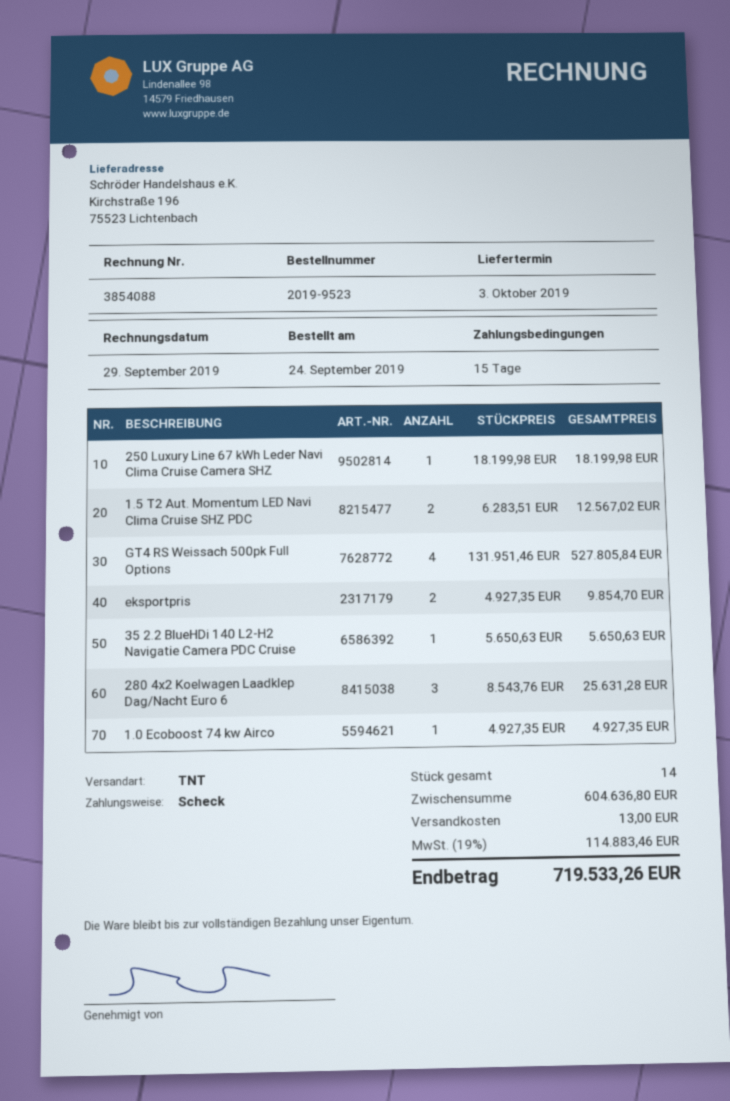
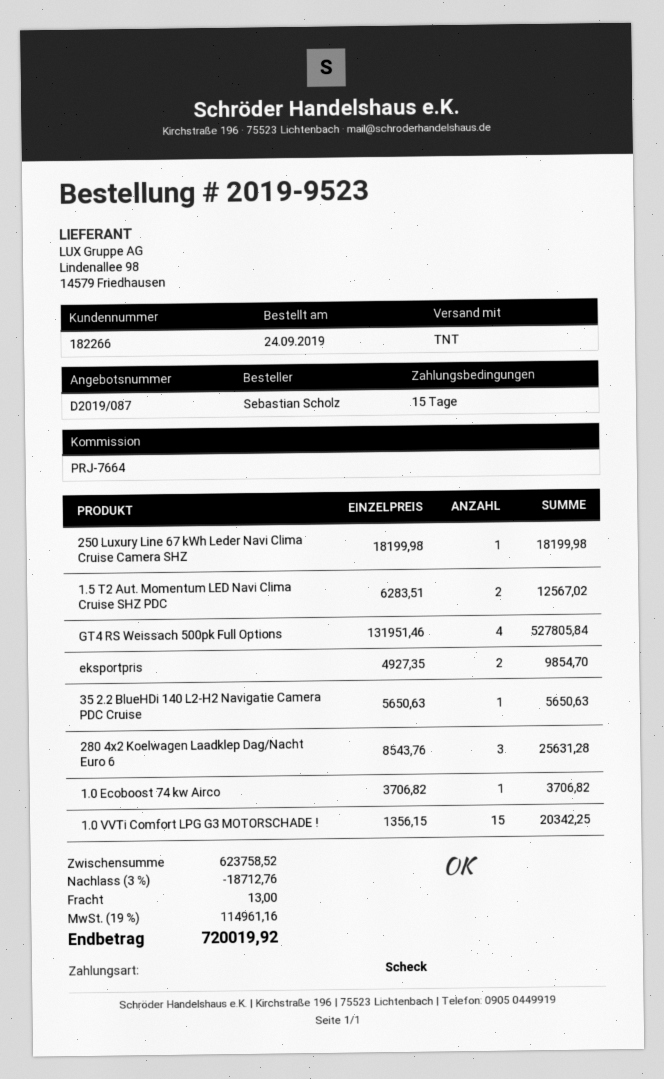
1.0 Ecoboost 74 kw Airco: 1 x 4927.35 = 4927.35 -> 1 x 3706.82 = 3706.82
1.0 VVTi Comfort LPG G3 MOTORSCHADE !: none -> 15 x 1356.15 = 20342.25
subtotal: 604636.80 -> 623758.52
discount: none -> 3% = 18712.76
tax: 19% = 114883.46 -> 19% = 114961.16
total: 719533.26 -> 720019.92

